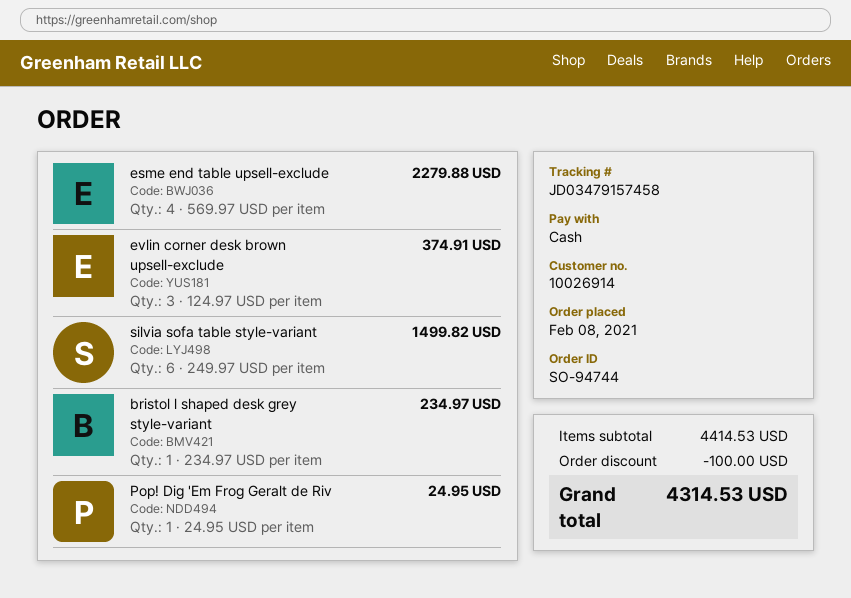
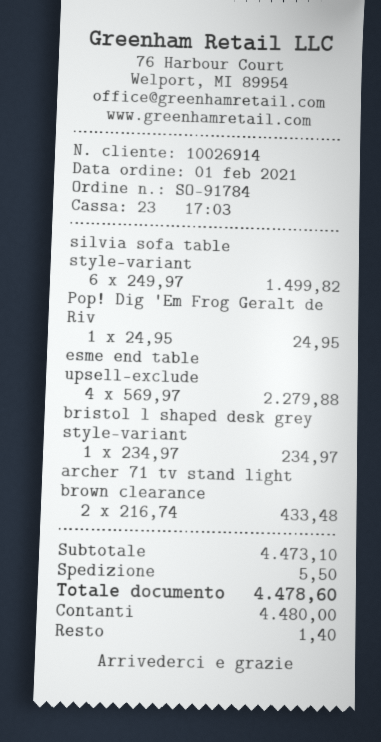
order number: SO-94744 -> SO-91784
order date: 2021-02-08 -> 2021-02-01
evlin corner desk brown upsell-exclude: 3 x 124.97 = 374.91 -> none
archer 71 tv stand light brown clearance: none -> 2 x 216.74 = 433.48
subtotal: 4414.53 -> 4473.10
discount: 100.00 -> none
shipping: none -> 5.50
total: 4314.53 -> 4478.60

